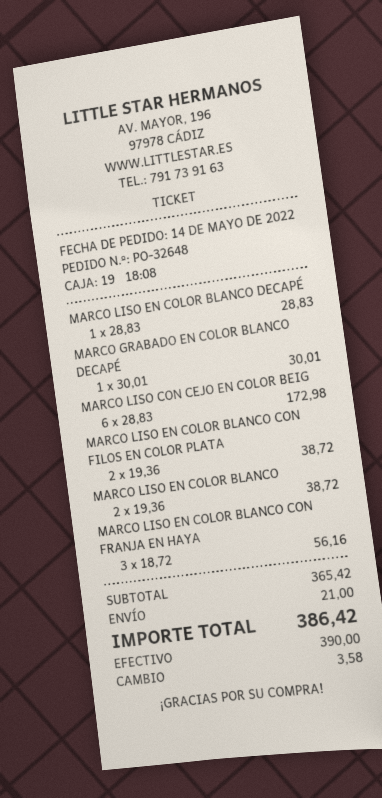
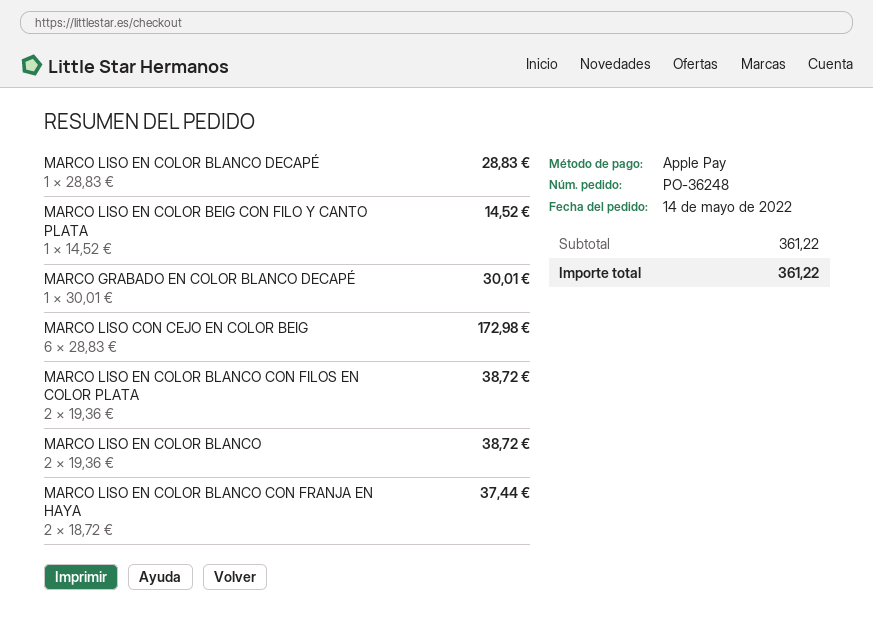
order number: PO-32648 -> PO-36248
payment method: cash -> Apple Pay
MARCO LISO EN COLOR BLANCO CON FRANJA EN HAYA: 3 x 18.72 = 56.16 -> 2 x 18.72 = 37.44
MARCO LISO EN COLOR BEIG CON FILO Y CANTO PLATA: none -> 1 x 14.52 = 14.52
subtotal: 365.42 -> 361.22
shipping: 21.00 -> none
total: 386.42 -> 361.22

